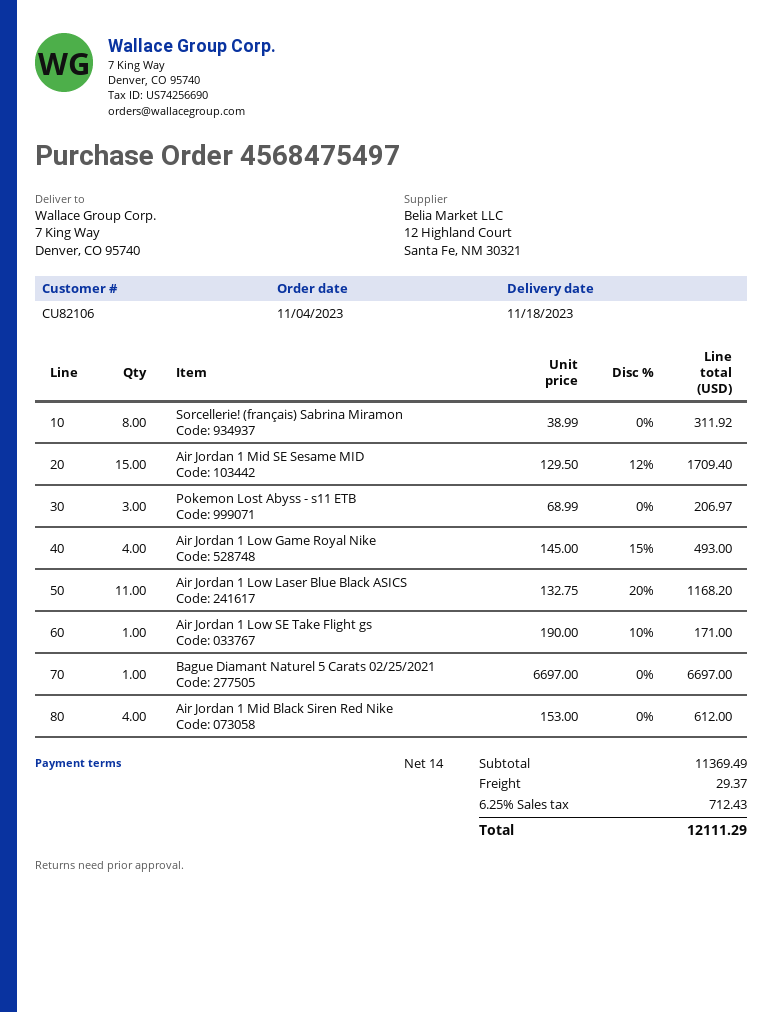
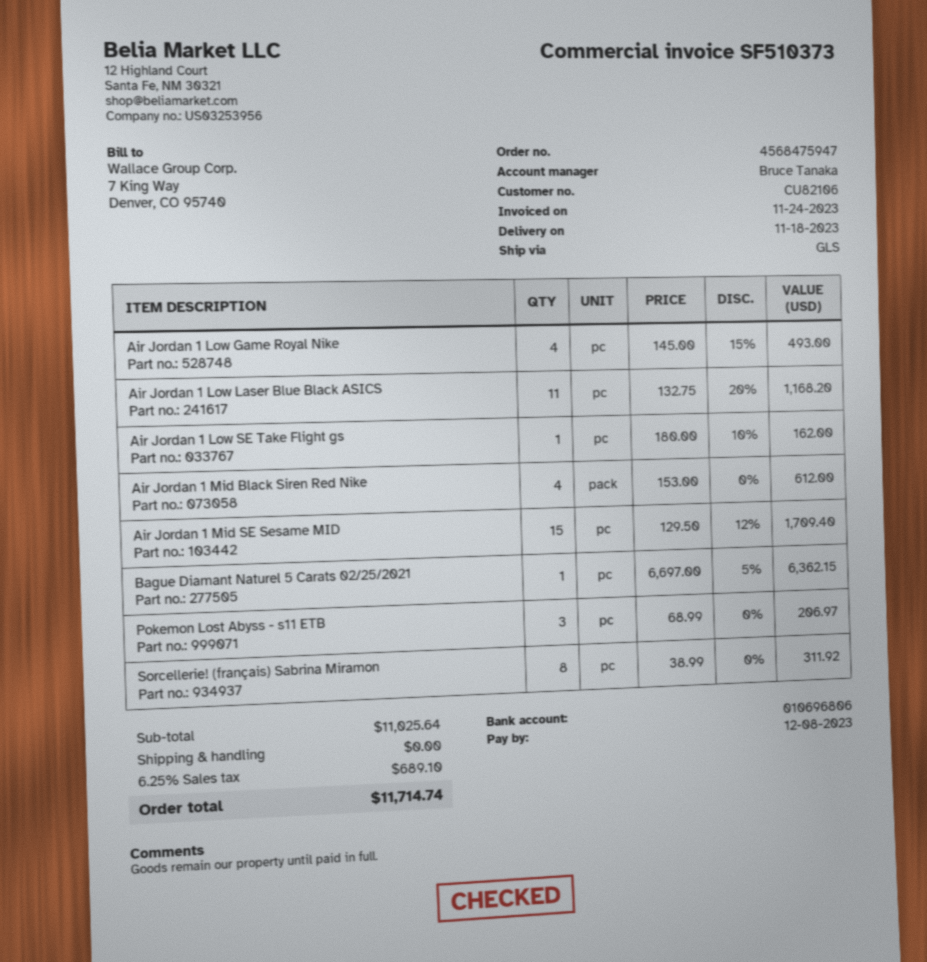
order number: 4568475497 -> 4568475947
Air Jordan 1 Low SE Take Flight gs: 1 x 190.00 - 10% = 171.00 -> 1 x 180.00 - 10% = 162.00
Bague Diamant Naturel 5 Carats 02/25/2021: 1 x 6697.00 = 6697.00 -> 1 x 6697.00 - 5% = 6362.15
subtotal: 11369.49 -> 11025.64
shipping: 29.37 -> 0.00
tax: 6.25% = 712.43 -> 6.25% = 689.10
total: 12111.29 -> 11714.74

